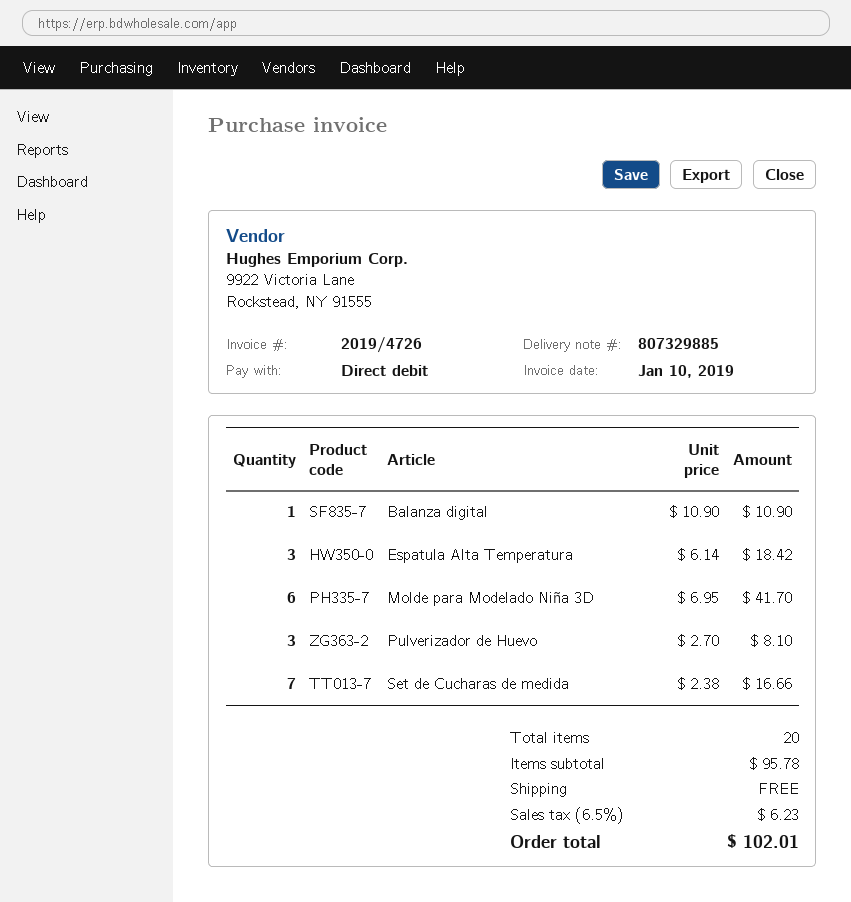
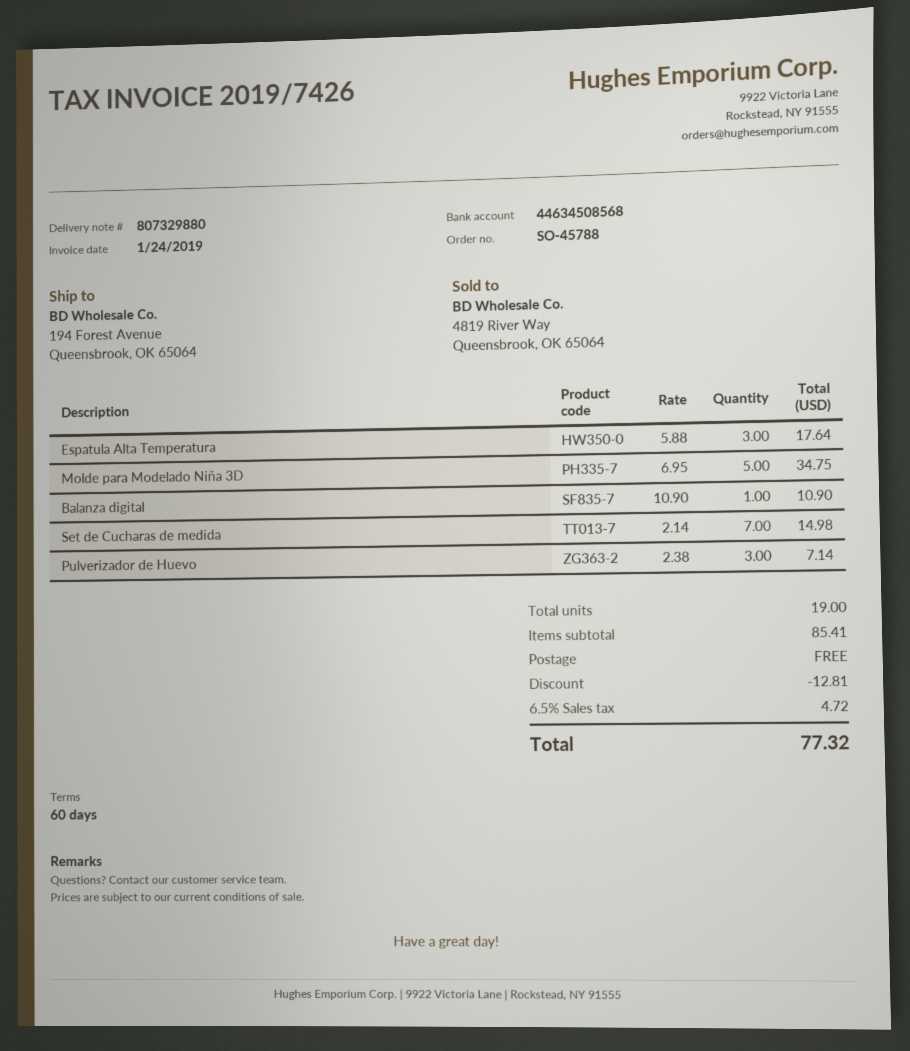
delivery note number: 807329885 -> 807329880
invoice number: 2019/4726 -> 2019/7426
invoice date: 2019-01-10 -> 2019-01-24
Espatula Alta Temperatura: 3 x 6.14 = 18.42 -> 3 x 5.88 = 17.64
Molde para Modelado Niña 3D: 6 x 6.95 = 41.70 -> 5 x 6.95 = 34.75
Pulverizador de Huevo: 3 x 2.70 = 8.10 -> 3 x 2.38 = 7.14
Set de Cucharas de medida: 7 x 2.38 = 16.66 -> 7 x 2.14 = 14.98
total quantity: 20 -> 19
subtotal: 95.78 -> 85.41
discount: none -> 12.81
tax: 6.5% = 6.23 -> 6.5% = 4.72
total: 102.01 -> 77.32

